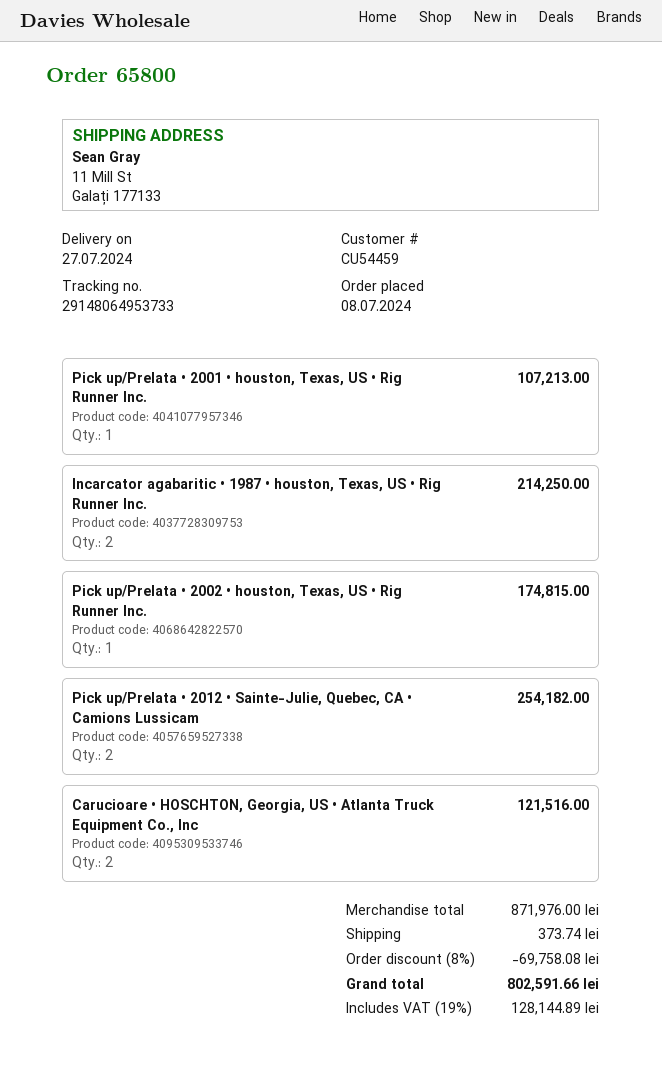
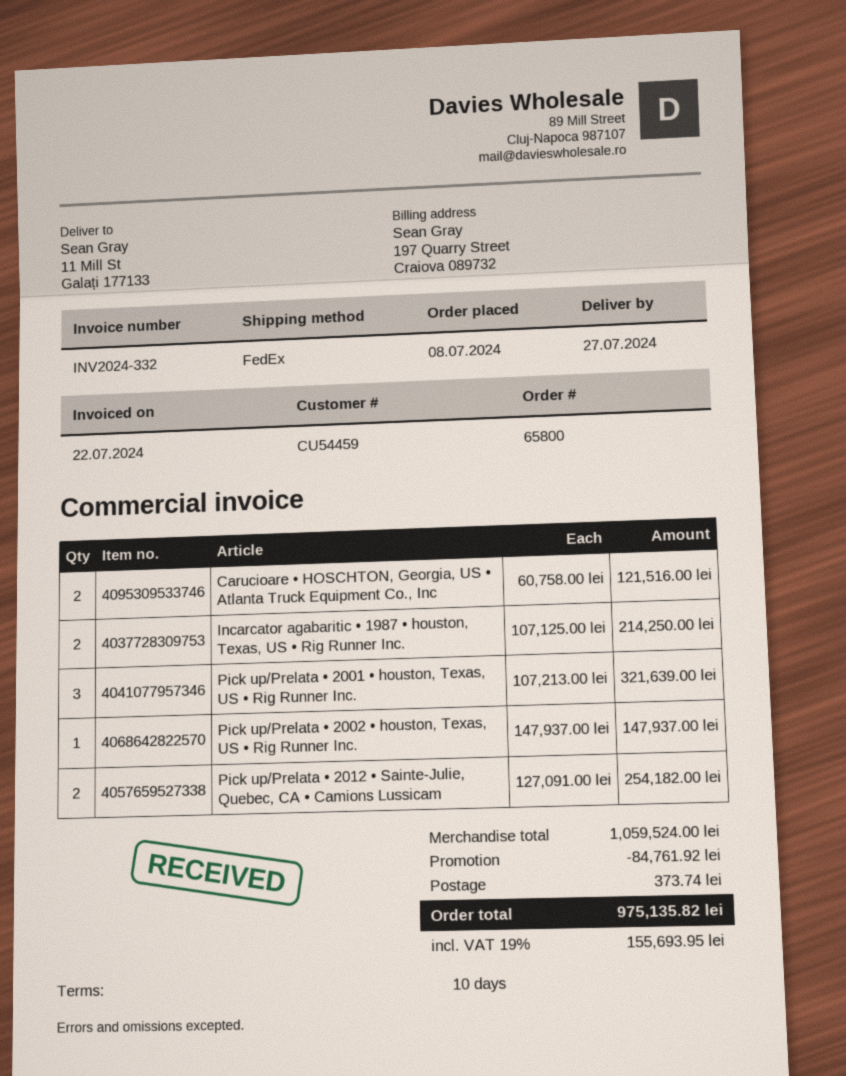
Pick up/Prelata • 2001 • houston, Texas, US • Rig Runner Inc.: 1 for 107213.00 -> 3 for 321639.00
Pick up/Prelata • 2002 • houston, Texas, US • Rig Runner Inc.: 1 for 174815.00 -> 1 for 147937.00
subtotal: 871976.00 -> 1059524.00
discount: 69758.08 -> 84761.92
tax: 19% = 128144.89 -> 19% = 155693.95
total: 802591.66 -> 975135.82

